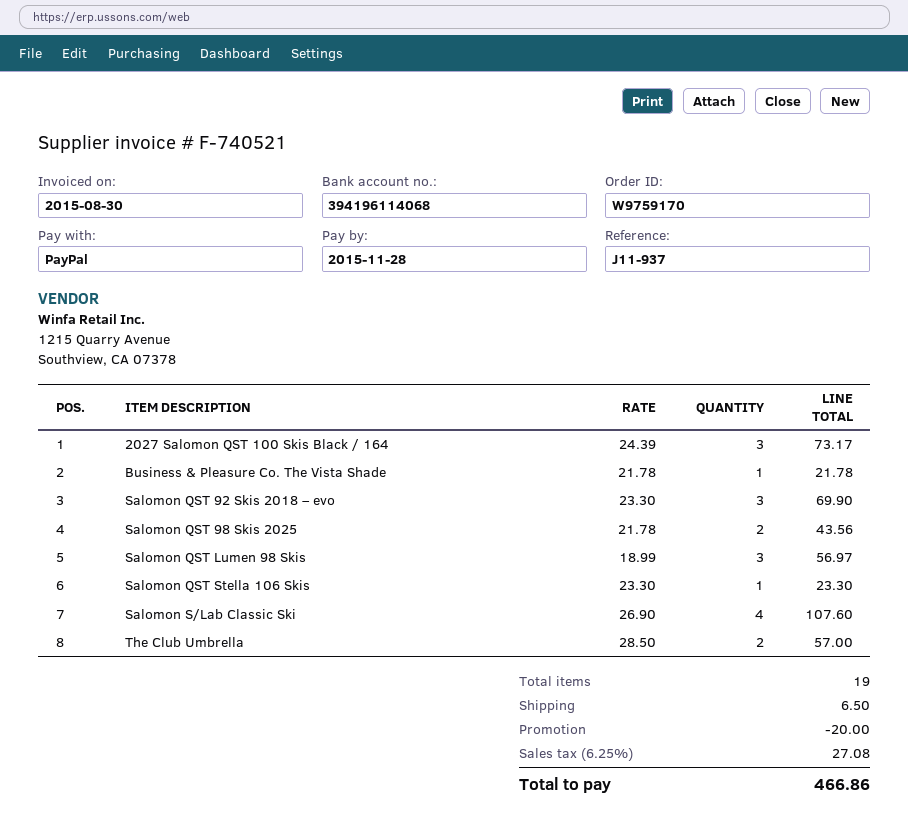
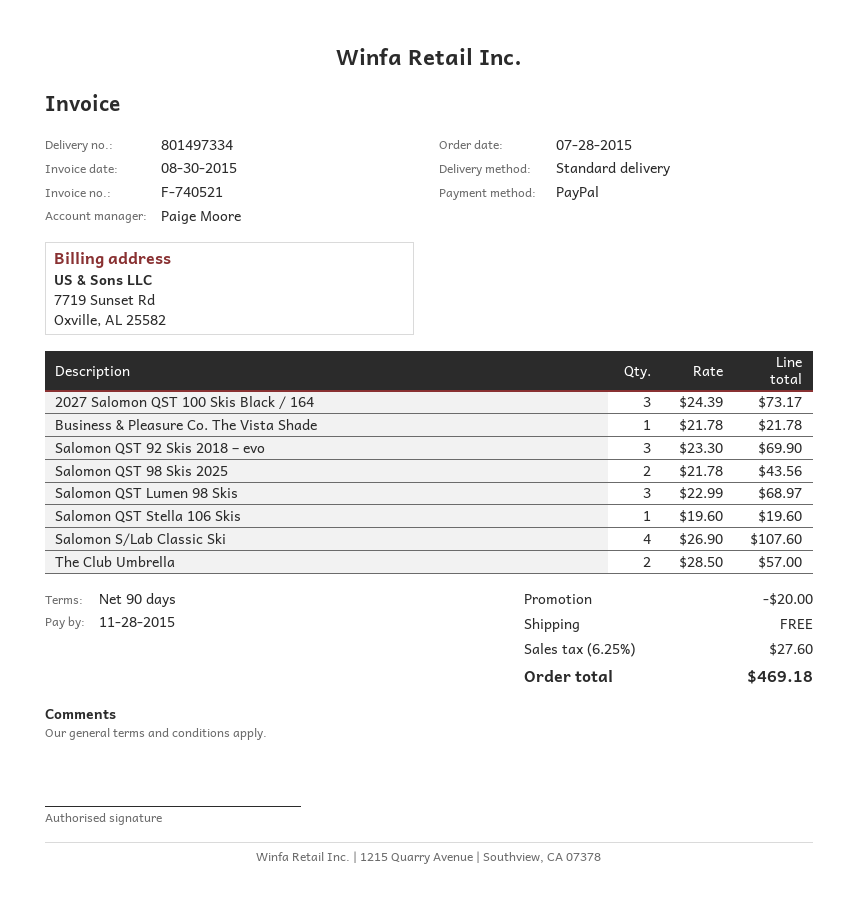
Salomon QST Lumen 98 Skis: 3 x 18.99 = 56.97 -> 3 x 22.99 = 68.97
Salomon QST Stella 106 Skis: 1 x 23.30 = 23.30 -> 1 x 19.60 = 19.60
shipping: 6.50 -> 0.00
tax: 6.25% = 27.08 -> 6.25% = 27.60
total: 466.86 -> 469.18

